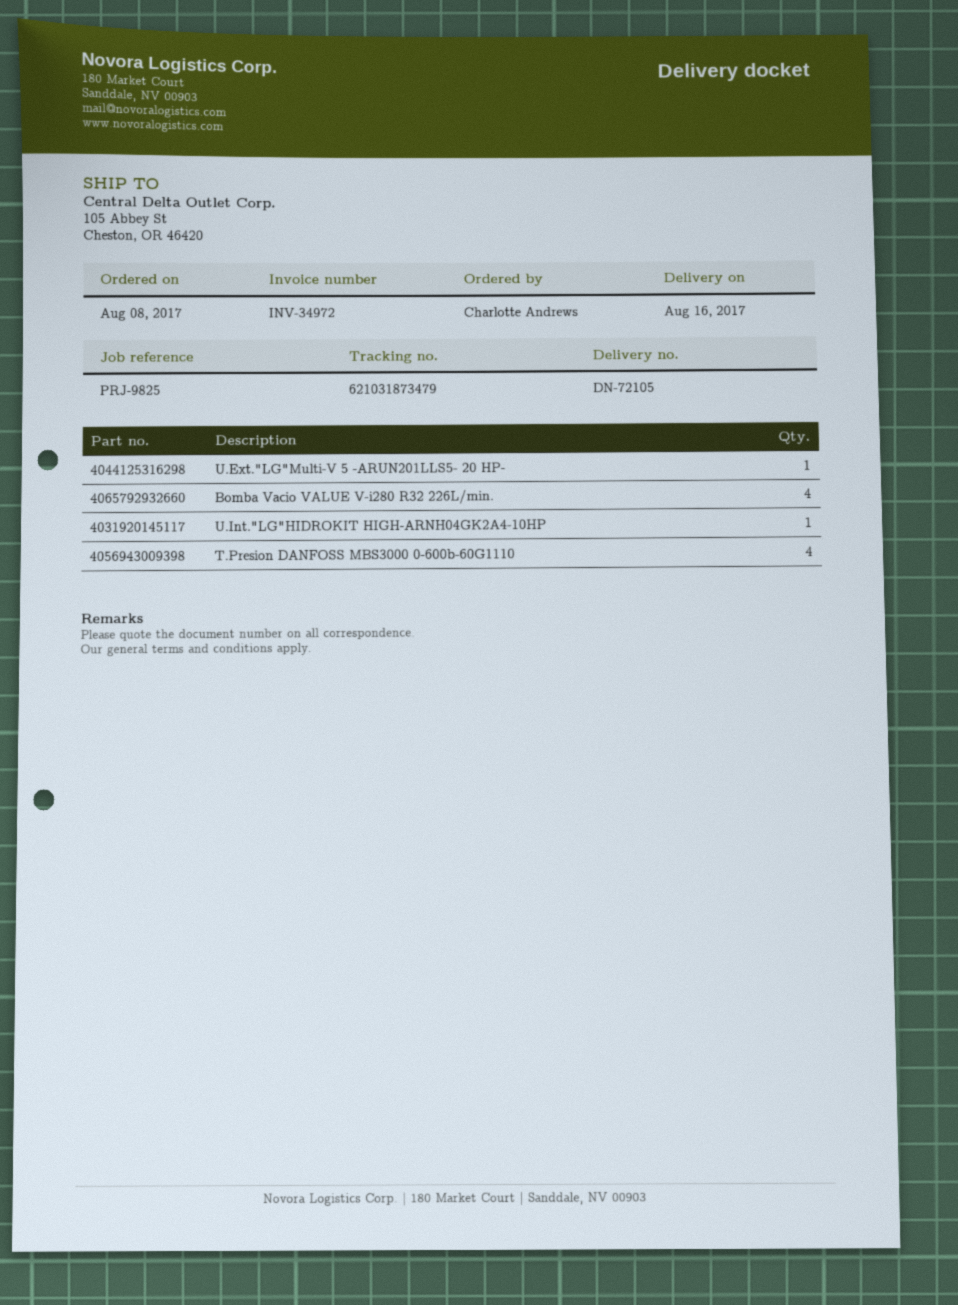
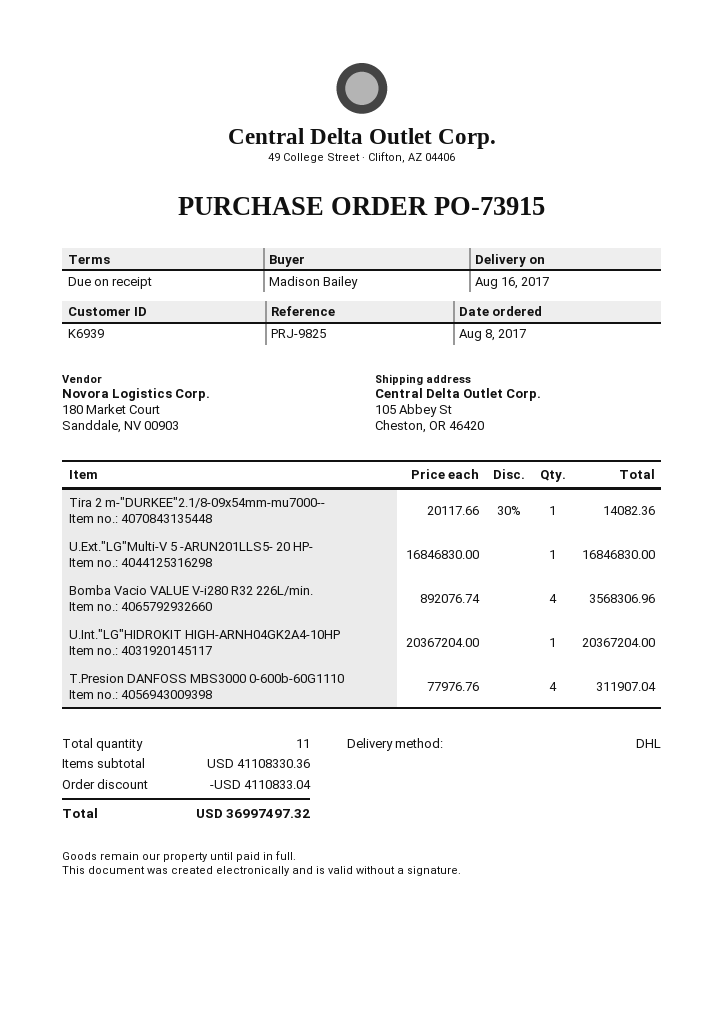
ordered by: Charlotte Andrews -> Madison Bailey
Tira 2 m-"DURKEE"2.1/8-09x54mm-mu7000--: none -> 1

